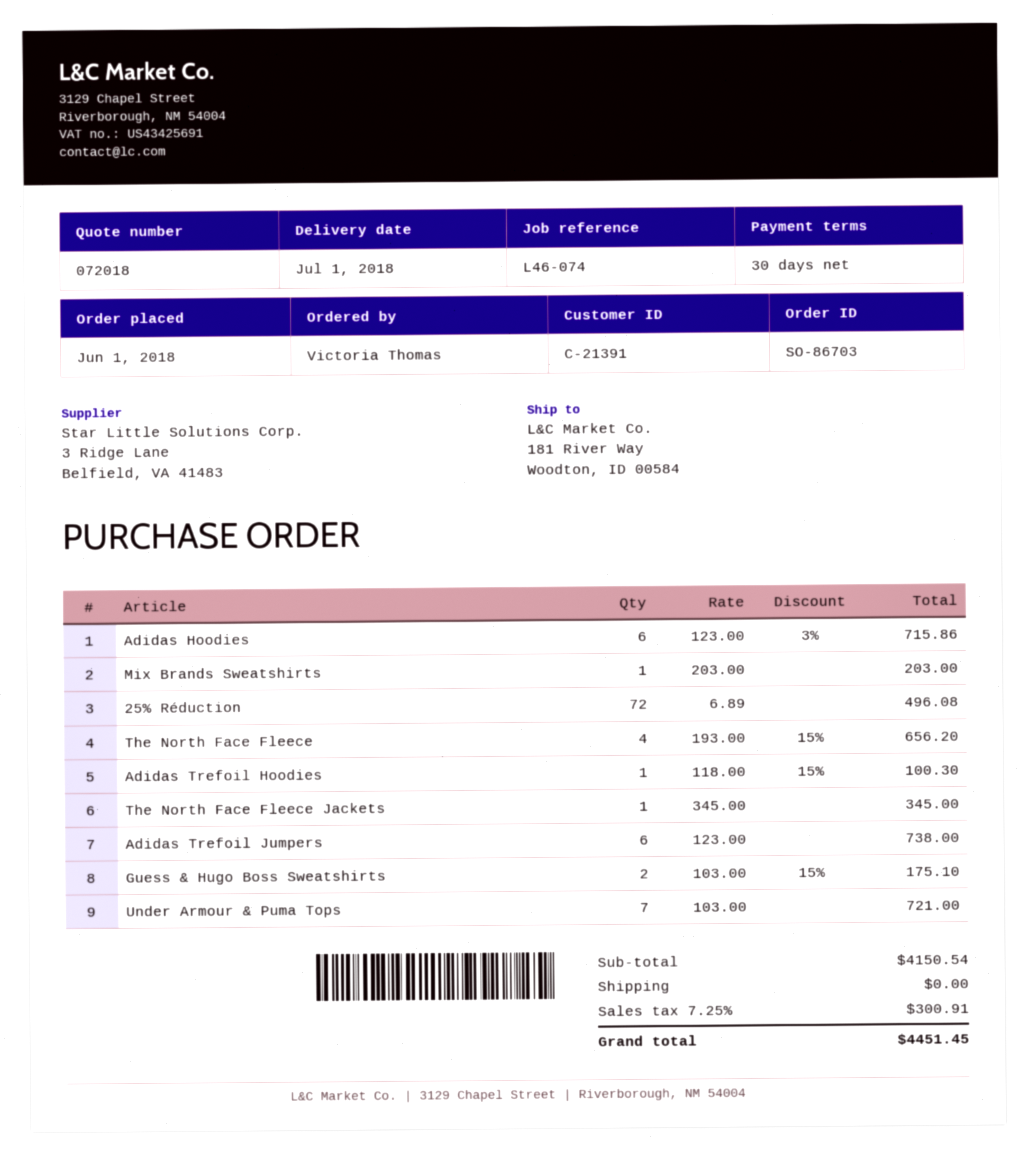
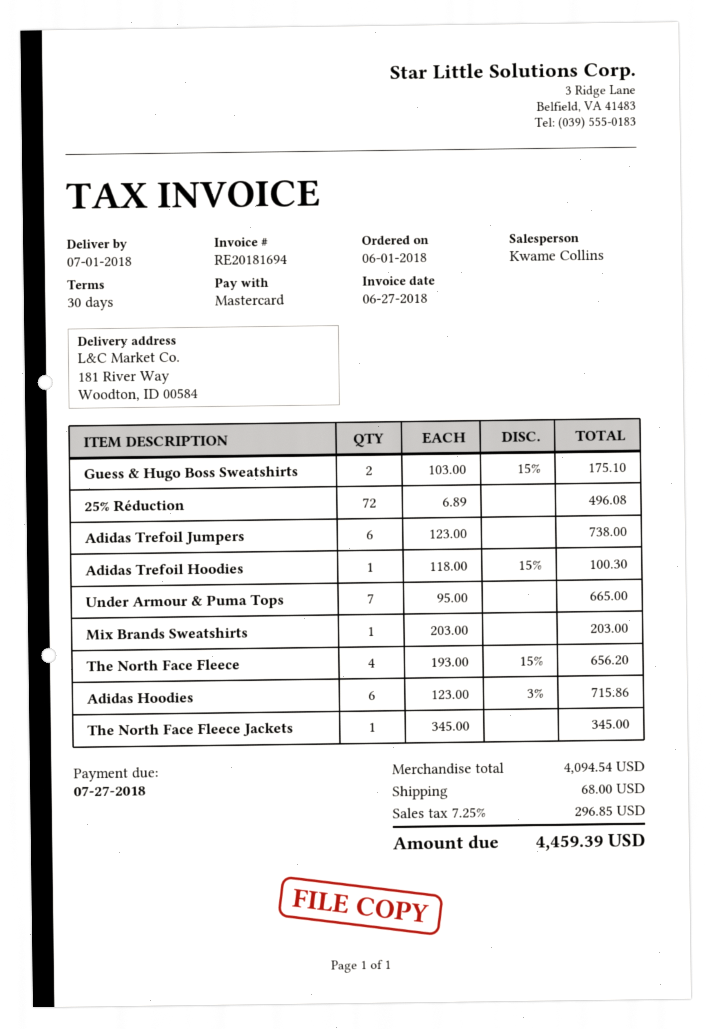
Under Armour & Puma Tops: 7 x 103.00 = 721.00 -> 7 x 95.00 = 665.00
subtotal: 4150.54 -> 4094.54
shipping: 0.00 -> 68.00
tax: 7.25% = 300.91 -> 7.25% = 296.85
total: 4451.45 -> 4459.39

